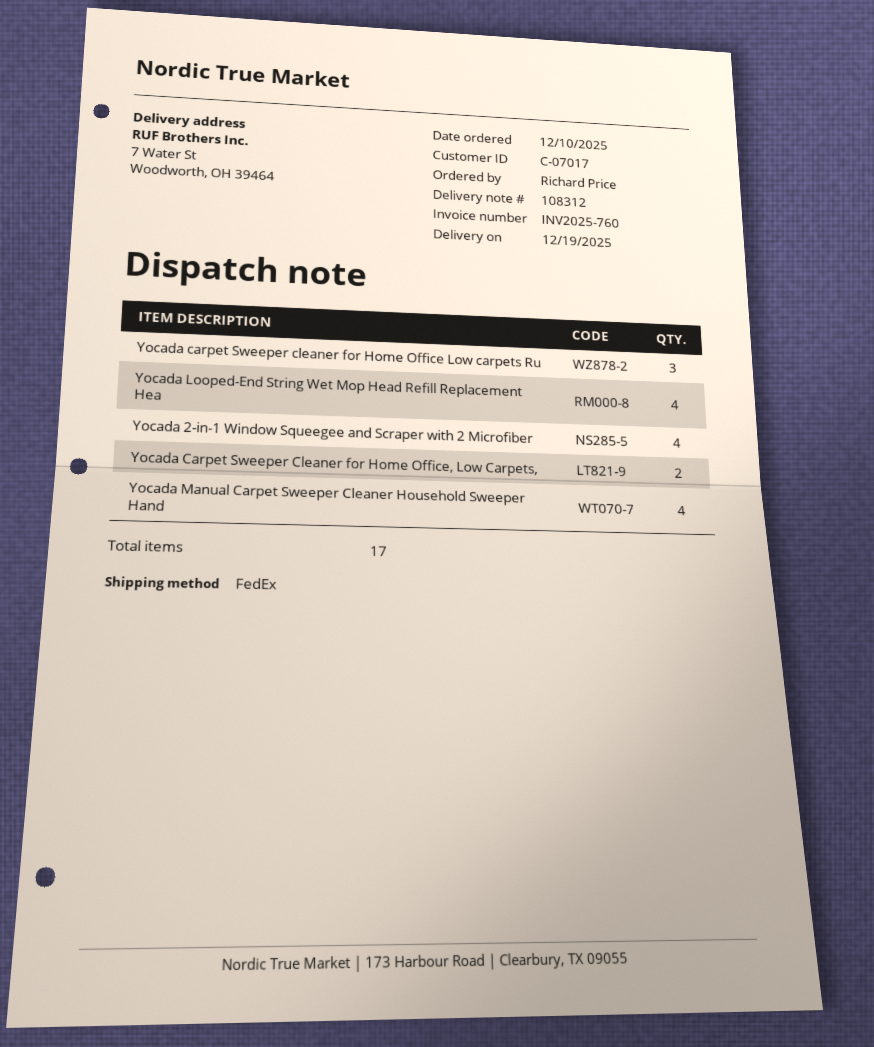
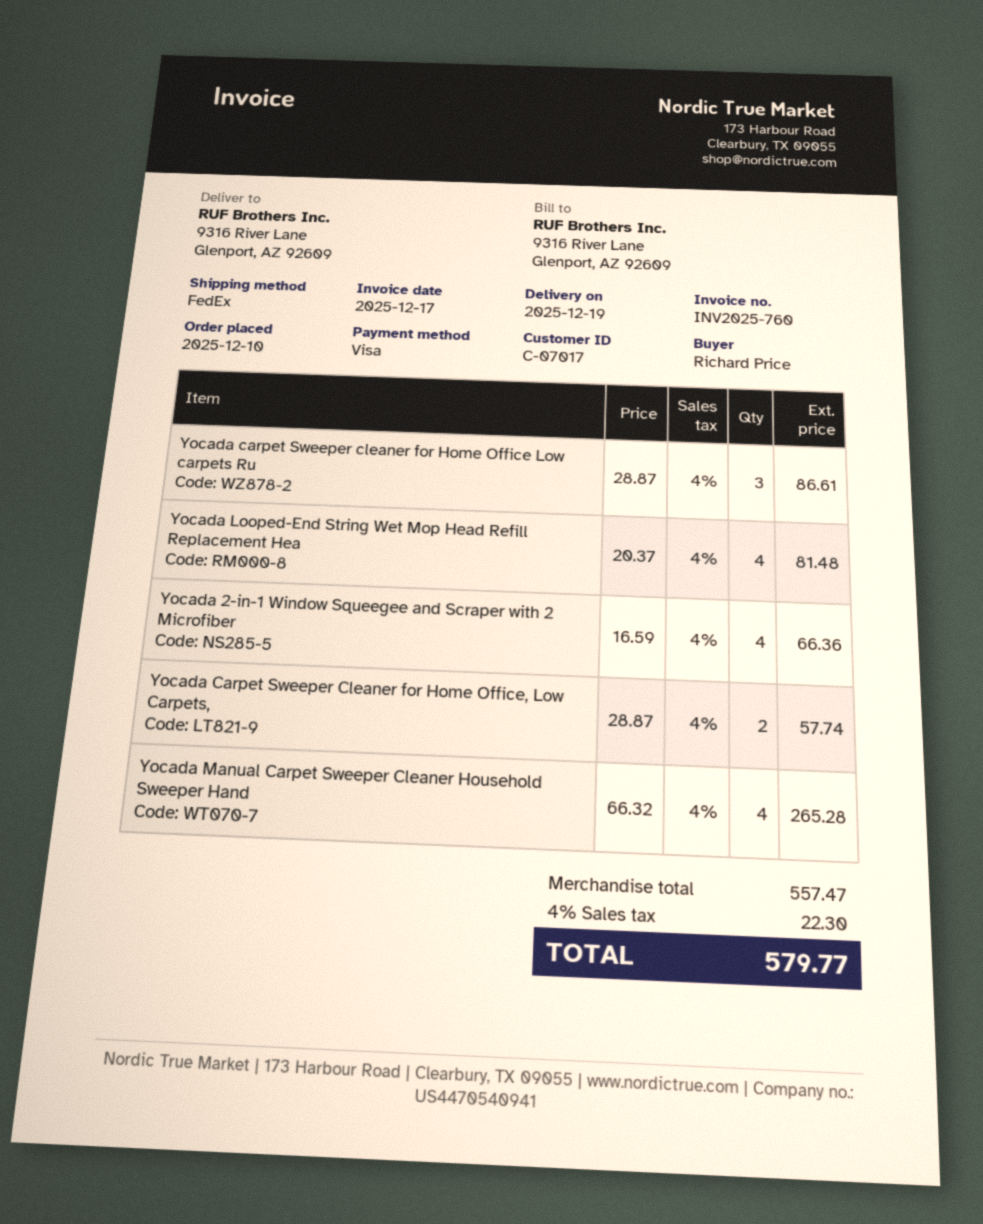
ship to: 7 Water St, Woodworth, OH 39464 -> 9316 River Lane, Glenport, AZ 92609

